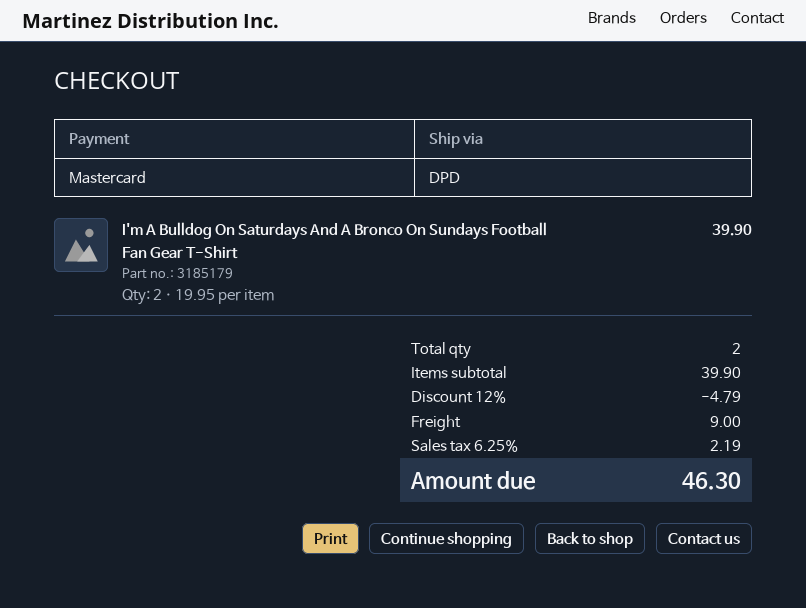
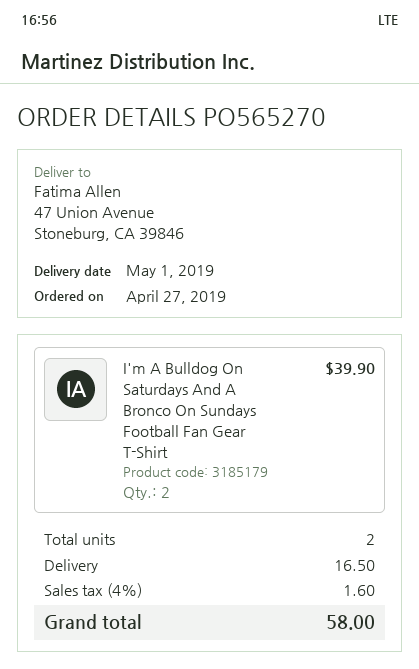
discount: 12% = 4.79 -> none
shipping: 9.00 -> 16.50
tax: 6.25% = 2.19 -> 4% = 1.60
total: 46.30 -> 58.00

